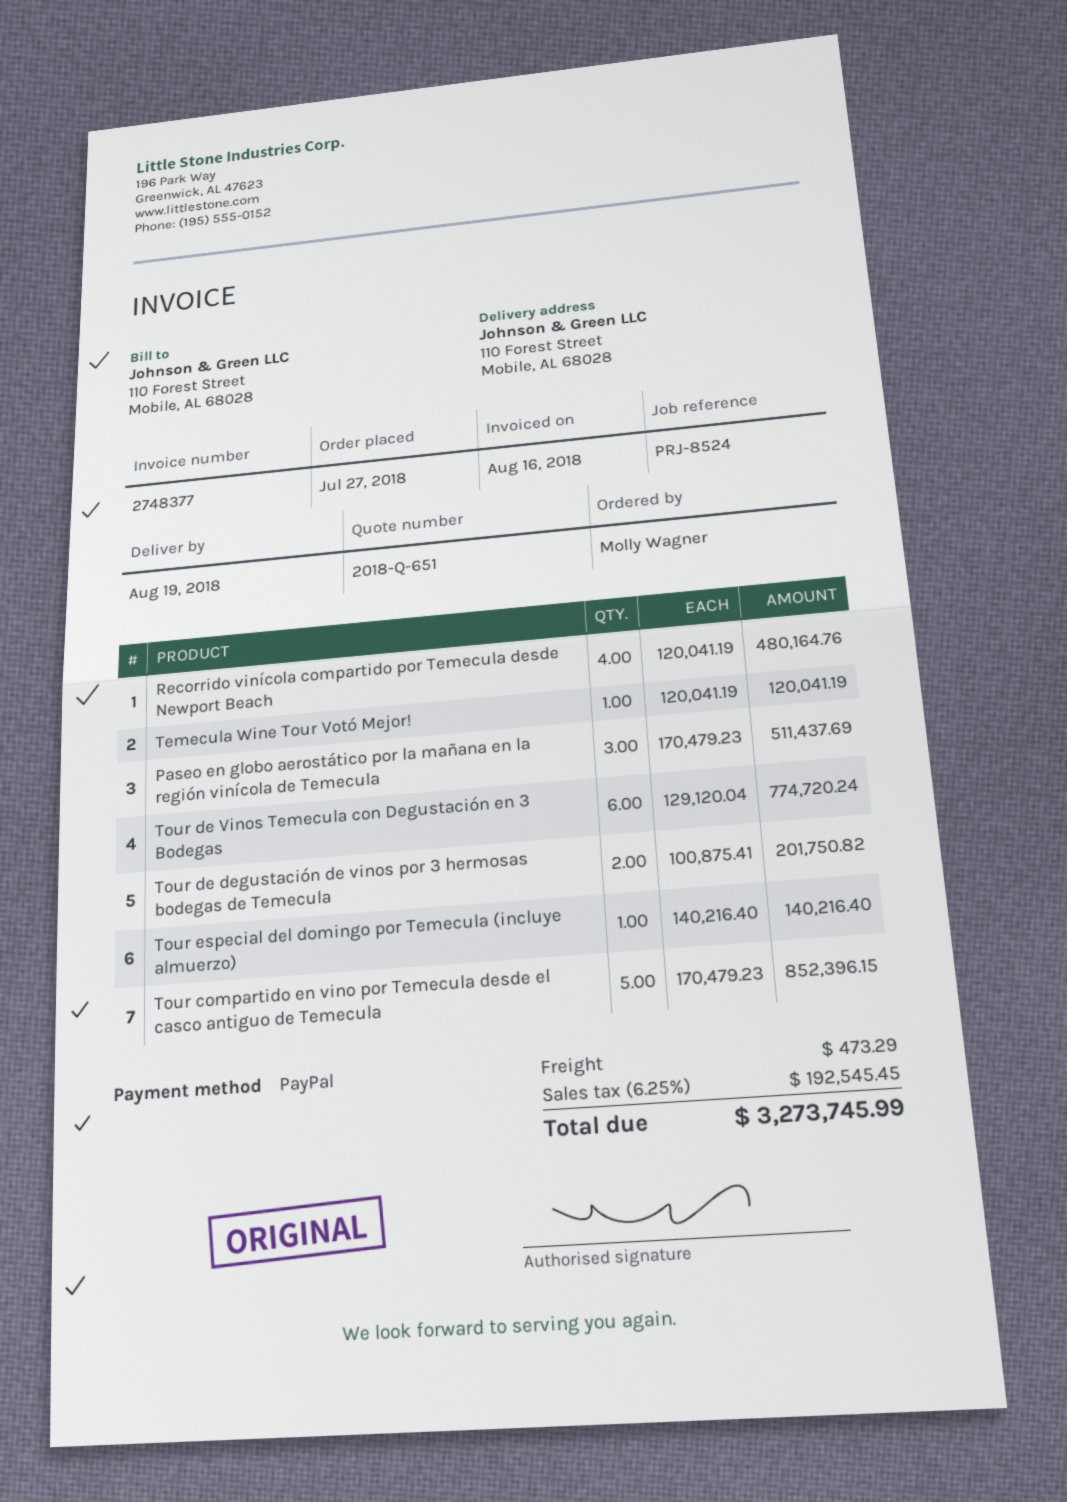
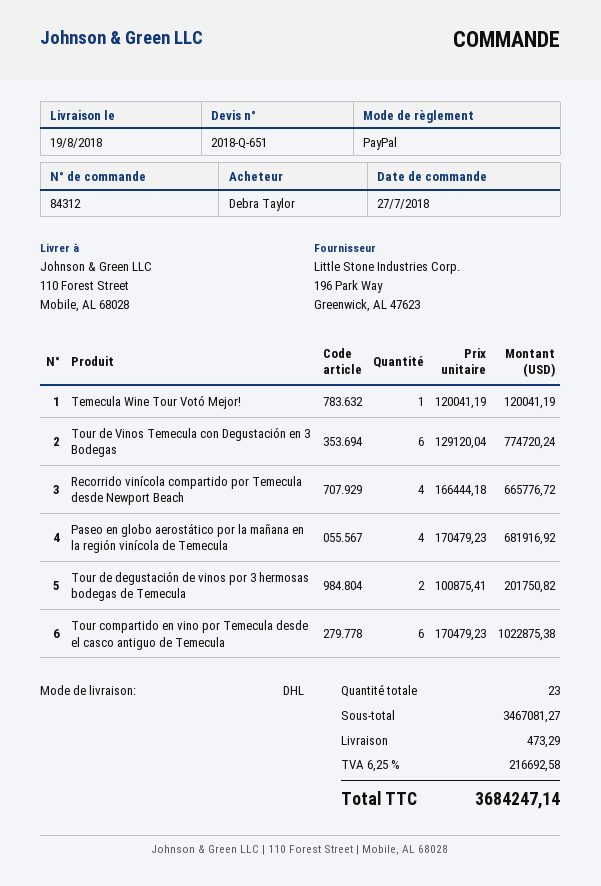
ordered by: Molly Wagner -> Debra Taylor
Recorrido vinícola compartido por Temecula desde Newport Beach: 4 x 120041.19 = 480164.76 -> 4 x 166444.18 = 665776.72
Paseo en globo aerostático por la mañana en la región vinícola de Temecula: 3 x 170479.23 = 511437.69 -> 4 x 170479.23 = 681916.92
Tour especial del domingo por Temecula (incluye almuerzo): 1 x 140216.40 = 140216.40 -> none
Tour compartido en vino por Temecula desde el casco antiguo de Temecula: 5 x 170479.23 = 852396.15 -> 6 x 170479.23 = 1022875.38
tax: 6.25% = 192545.45 -> 6.25% = 216692.58
total: 3273745.99 -> 3684247.14

